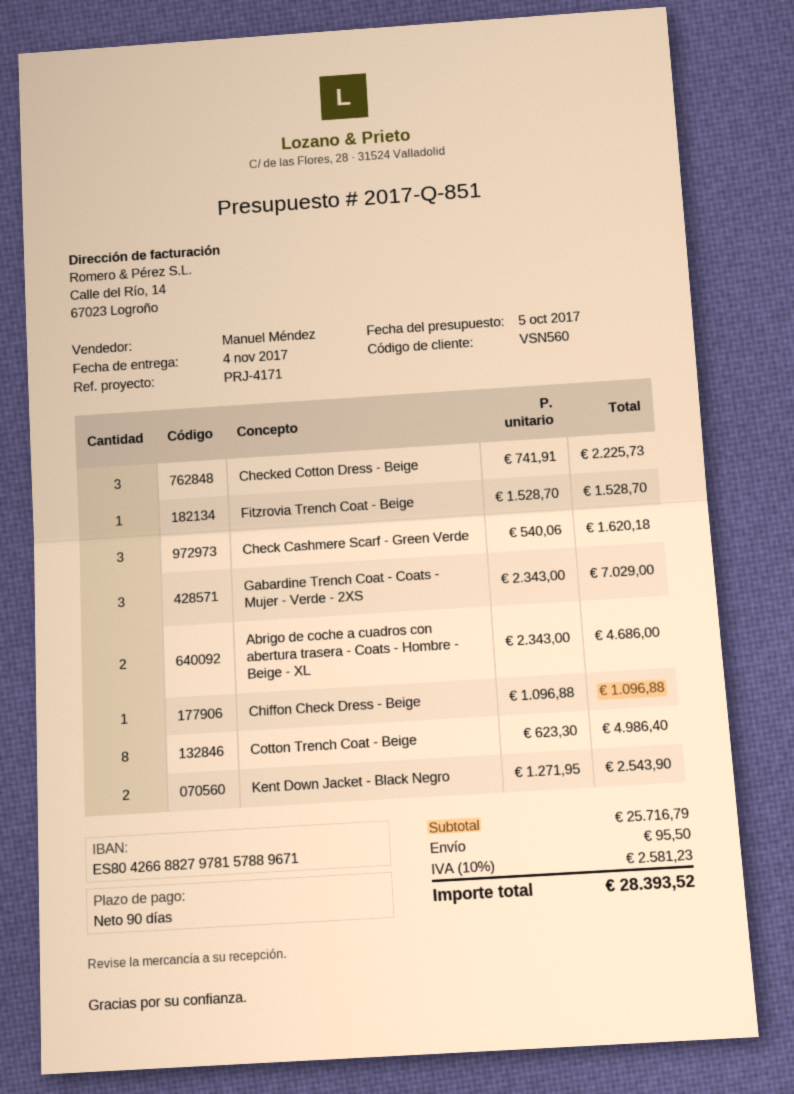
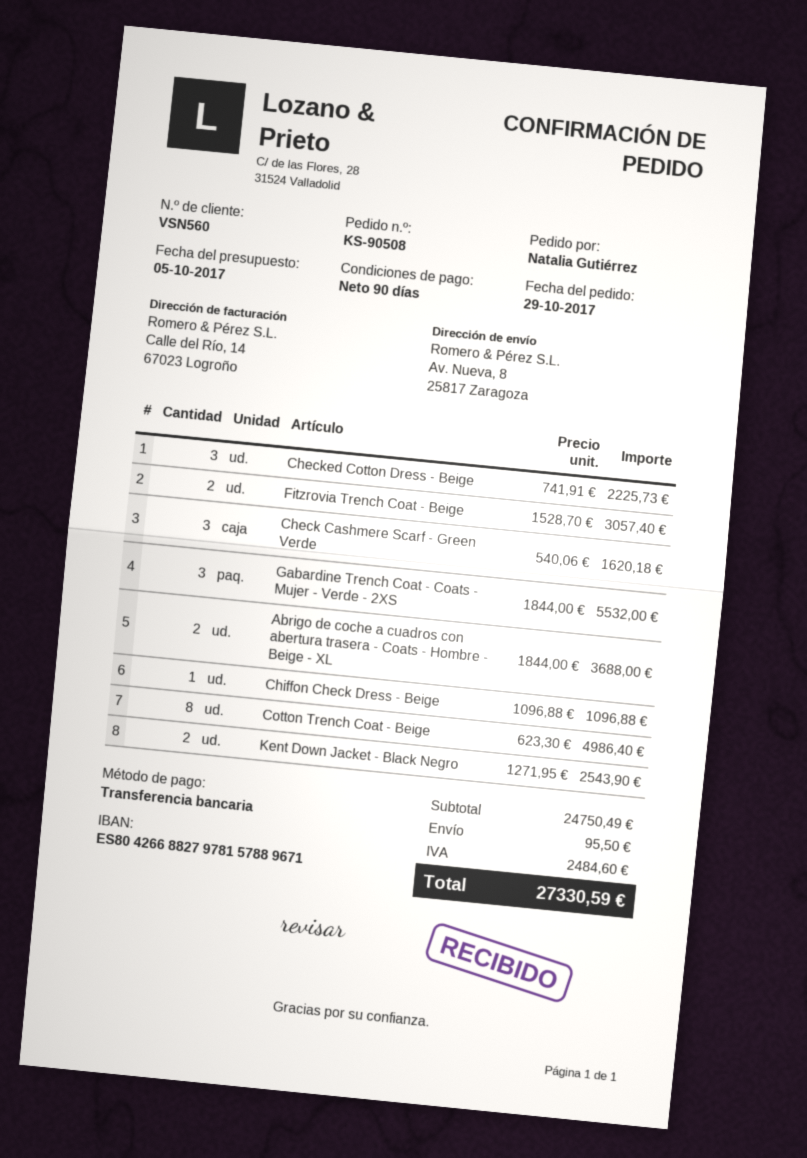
Fitzrovia Trench Coat - Beige: 1 x 1528.70 = 1528.70 -> 2 x 1528.70 = 3057.40
Gabardine Trench Coat - Coats - Mujer - Verde - 2XS: 3 x 2343.00 = 7029.00 -> 3 x 1844.00 = 5532.00
Abrigo de coche a cuadros con abertura trasera - Coats - Hombre - Beige - XL: 2 x 2343.00 = 4686.00 -> 2 x 1844.00 = 3688.00
subtotal: 25716.79 -> 24750.49
tax: 2581.23 -> 2484.60
total: 28393.52 -> 27330.59

